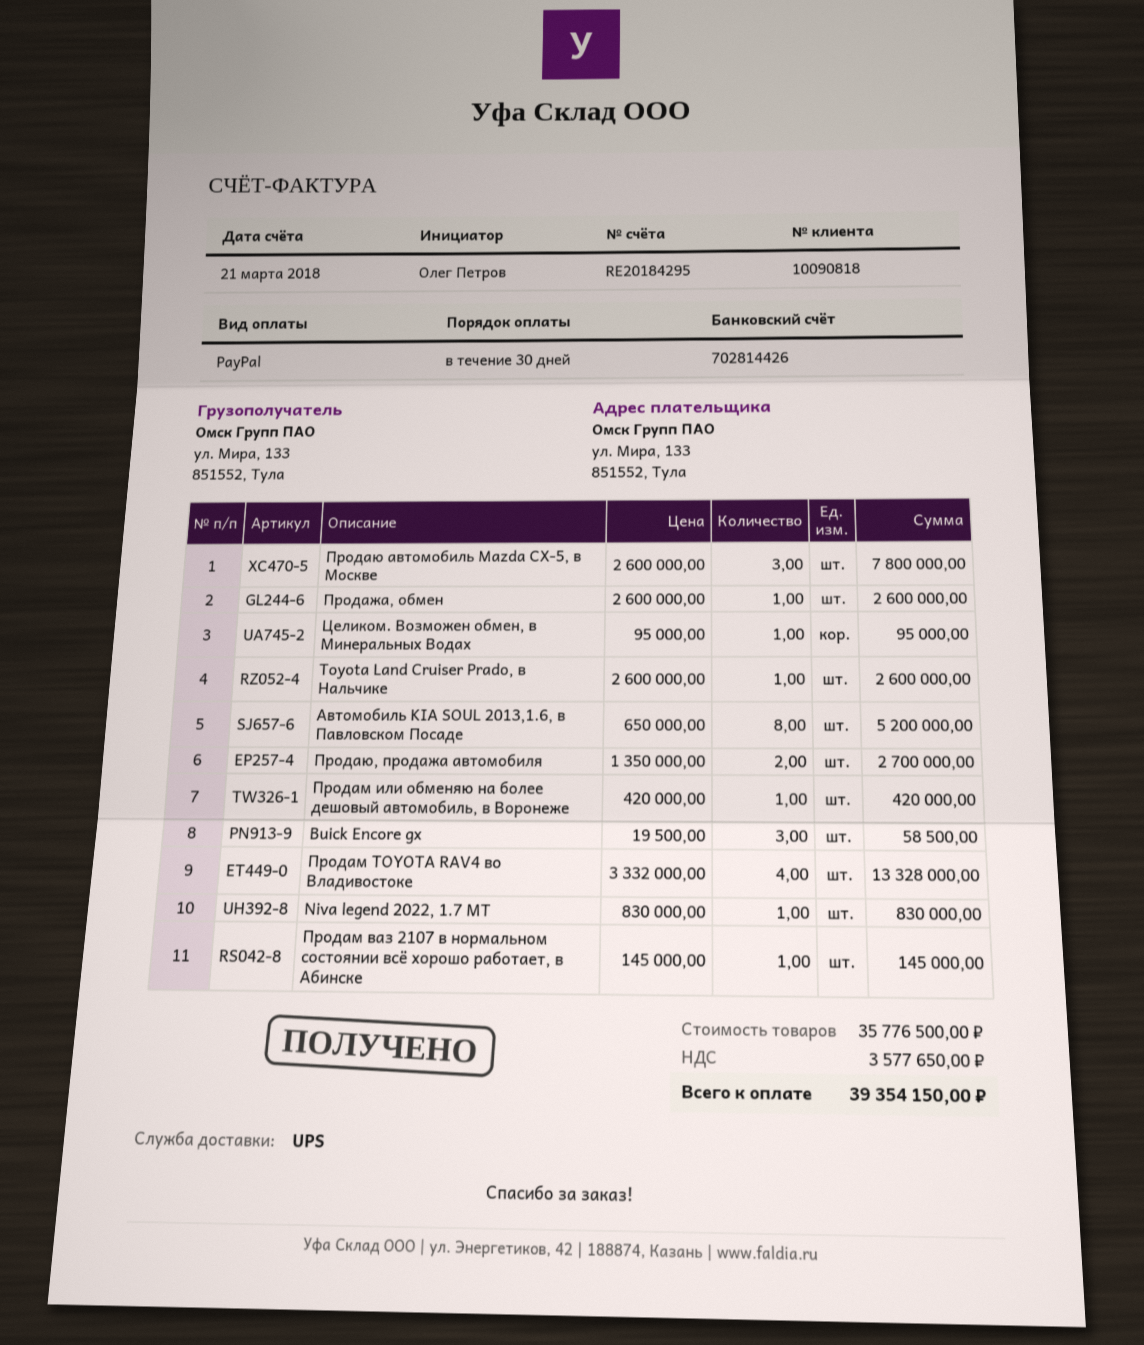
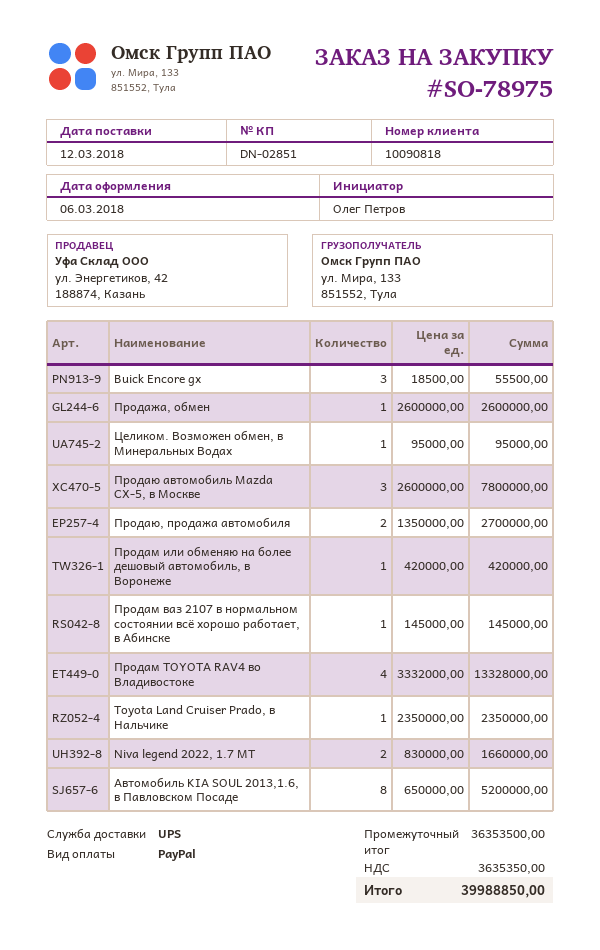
Toyota Land Cruiser Prado, в Нальчике: 1 x 2600000.00 = 2600000.00 -> 1 x 2350000.00 = 2350000.00
Buick Encore gx: 3 x 19500.00 = 58500.00 -> 3 x 18500.00 = 55500.00
Niva legend 2022, 1.7 МТ: 1 x 830000.00 = 830000.00 -> 2 x 830000.00 = 1660000.00
subtotal: 35776500.00 -> 36353500.00
tax: 3577650.00 -> 3635350.00
total: 39354150.00 -> 39988850.00

